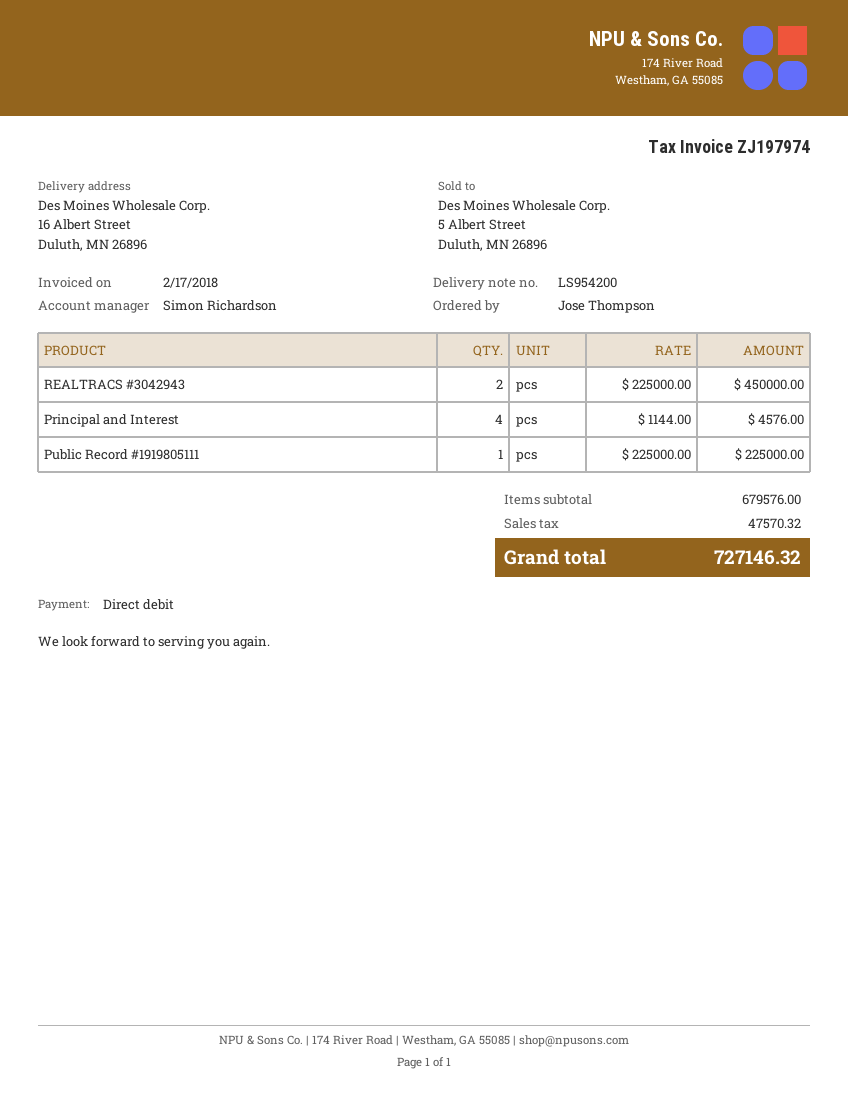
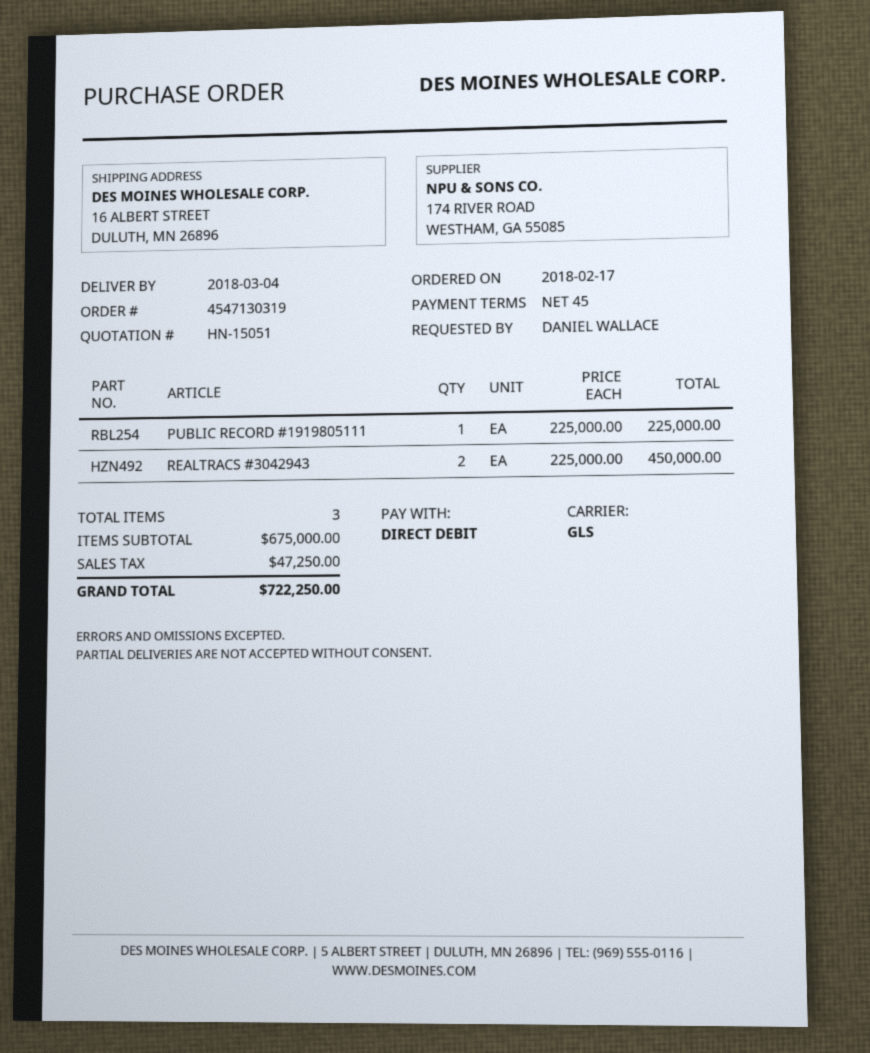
ordered by: Jose Thompson -> DANIEL WALLACE
Principal and Interest: 4 x 1144.00 = 4576.00 -> none
subtotal: 679576.00 -> 675000.00
tax: 47570.32 -> 47250.00
total: 727146.32 -> 722250.00

